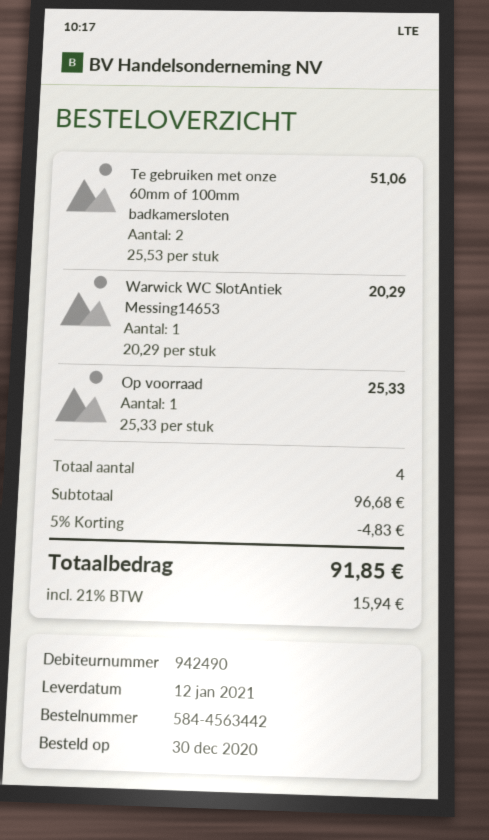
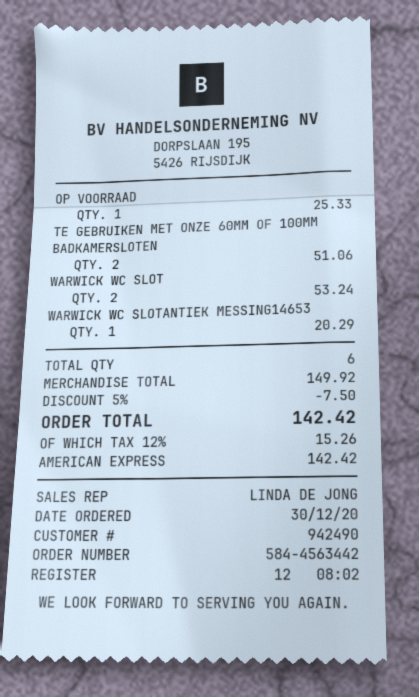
WARWICK WC SLOT: none -> 2 for 53.24
total quantity: 4 -> 6
subtotal: 96.68 -> 149.92
discount: 5% = 4.83 -> 5% = 7.50
tax: 21% = 15.94 -> 12% = 15.26
total: 91.85 -> 142.42

